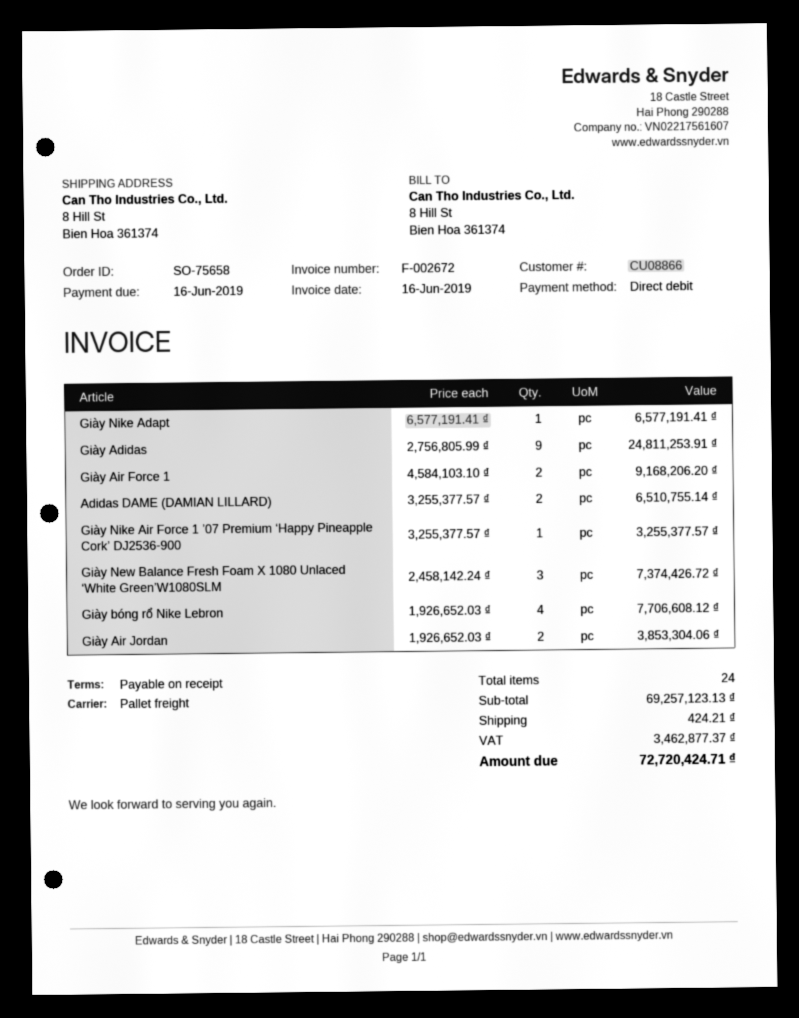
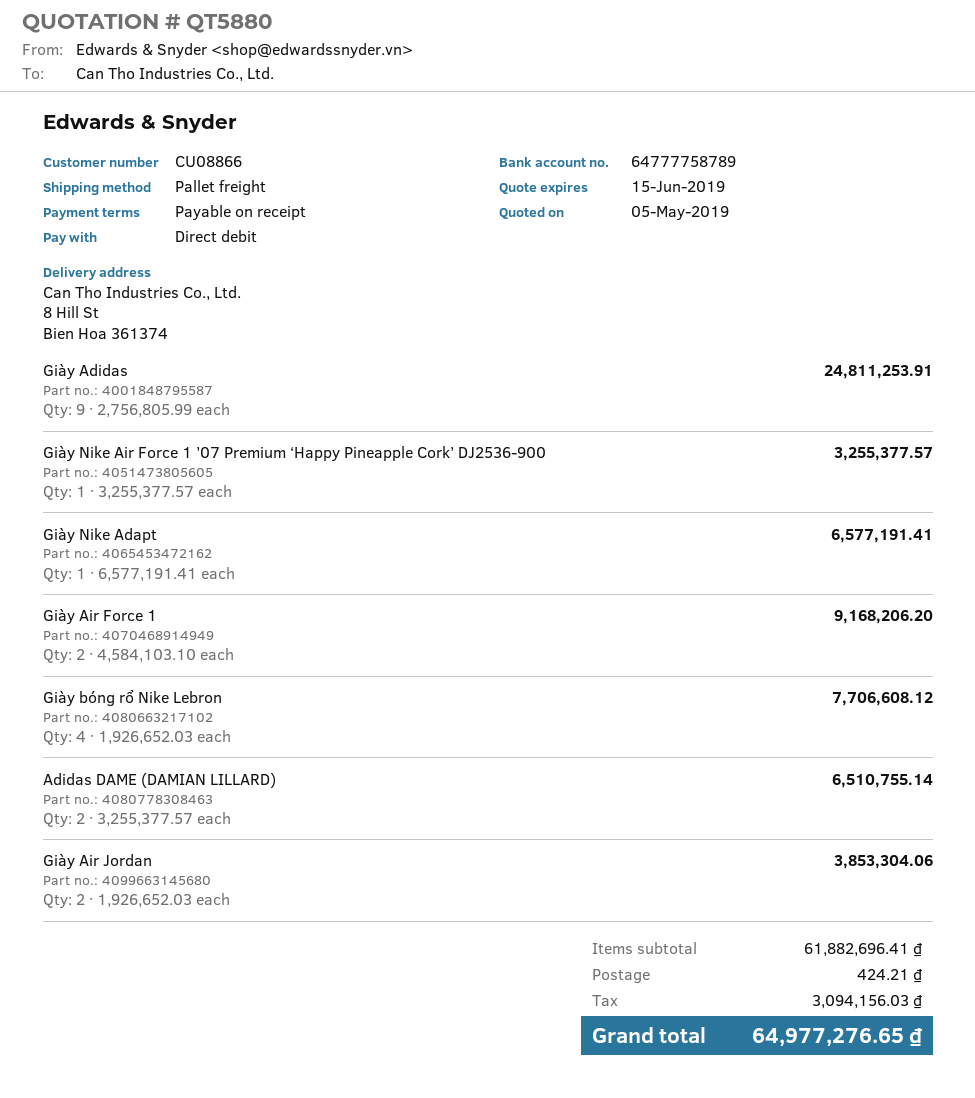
Giày New Balance Fresh Foam X 1080 Unlaced ‘White Green’W1080SLM: 3 x 2458142.24 = 7374426.72 -> none
subtotal: 69257123.13 -> 61882696.41
tax: 3462877.37 -> 3094156.03
total: 72720424.71 -> 64977276.65

